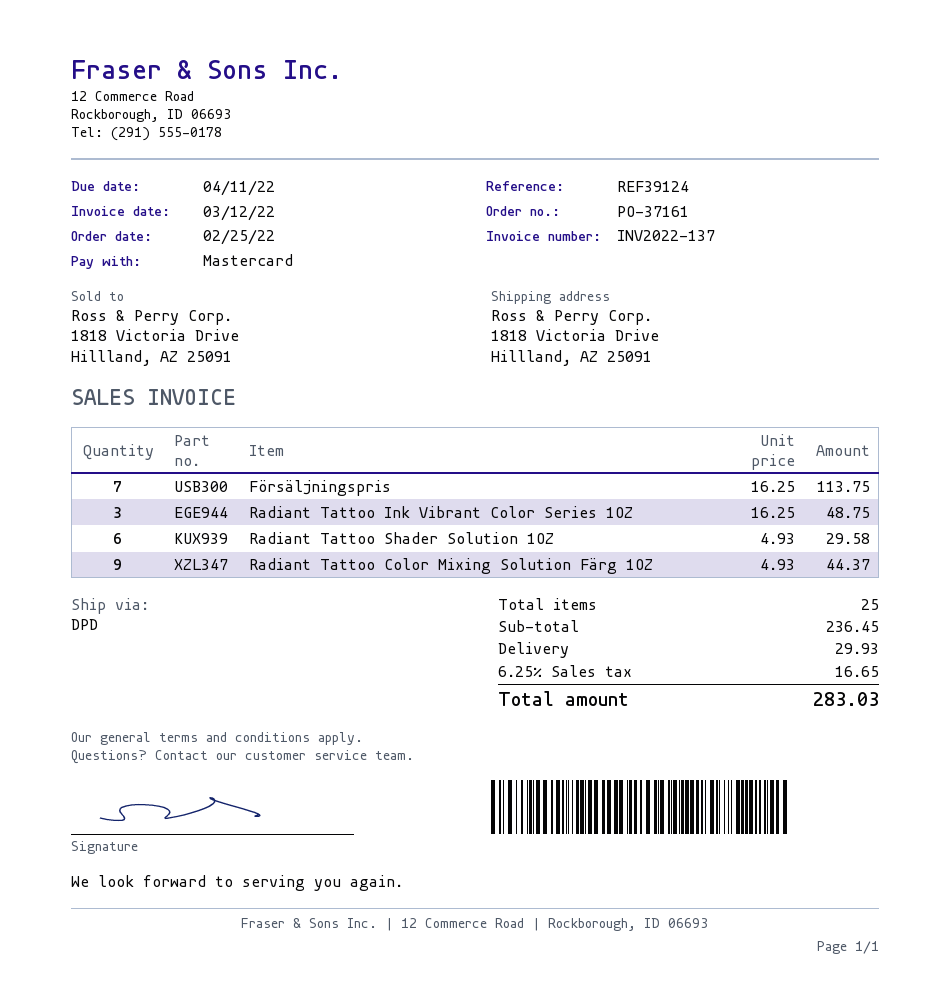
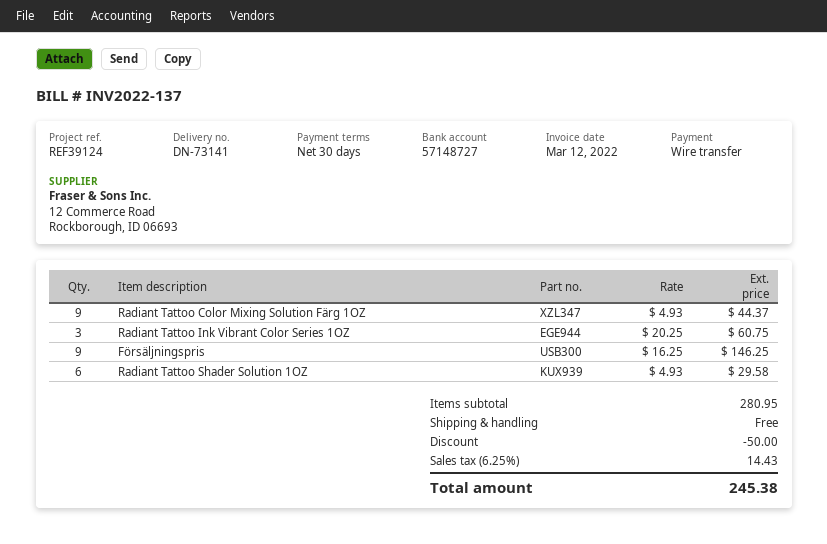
payment method: Mastercard -> bank transfer
Försäljningspris: 7 x 16.25 = 113.75 -> 9 x 16.25 = 146.25
Radiant Tattoo Ink Vibrant Color Series 1OZ: 3 x 16.25 = 48.75 -> 3 x 20.25 = 60.75
subtotal: 236.45 -> 280.95
discount: none -> 50.00
shipping: 29.93 -> 0.00
tax: 6.25% = 16.65 -> 6.25% = 14.43
total: 283.03 -> 245.38

